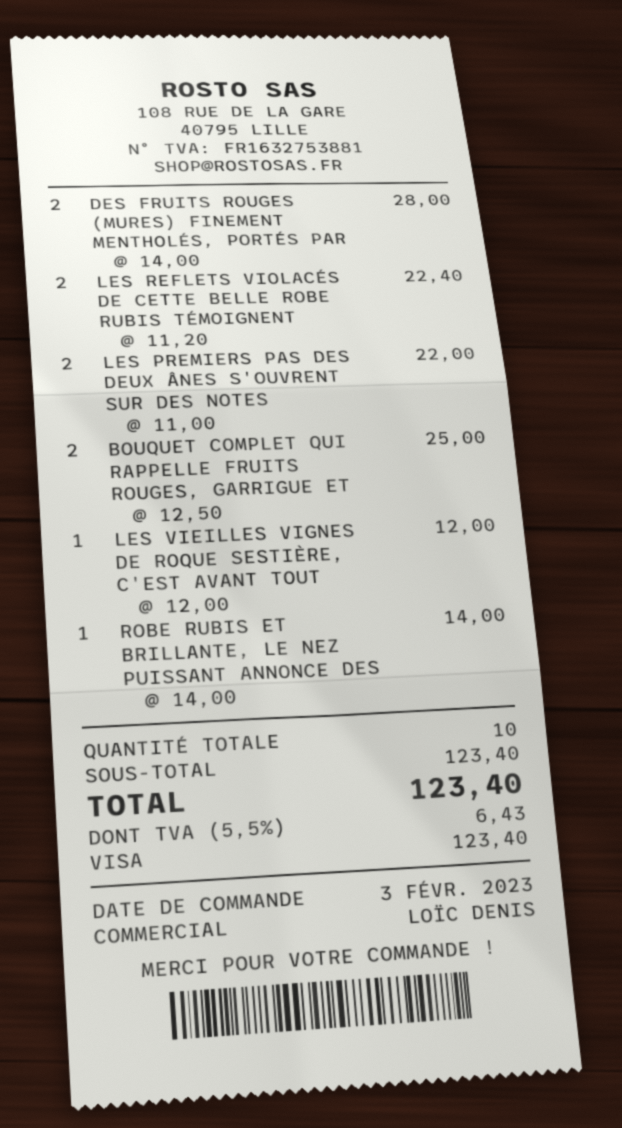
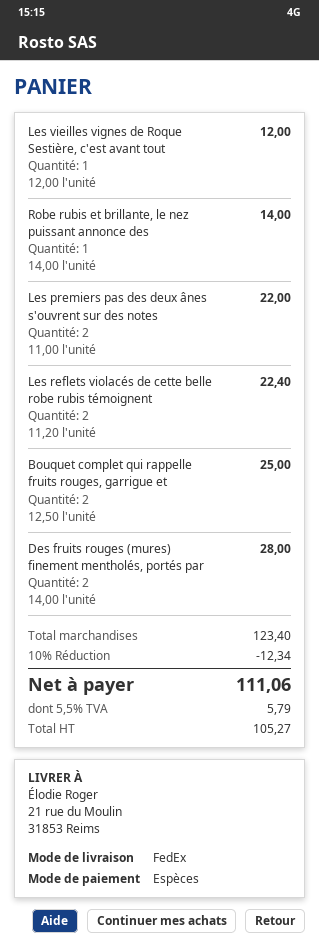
payment method: Visa -> cash
discount: none -> 10% = 12.34
tax: 5.5% = 6.43 -> 5.5% = 5.79
total: 123.40 -> 111.06

